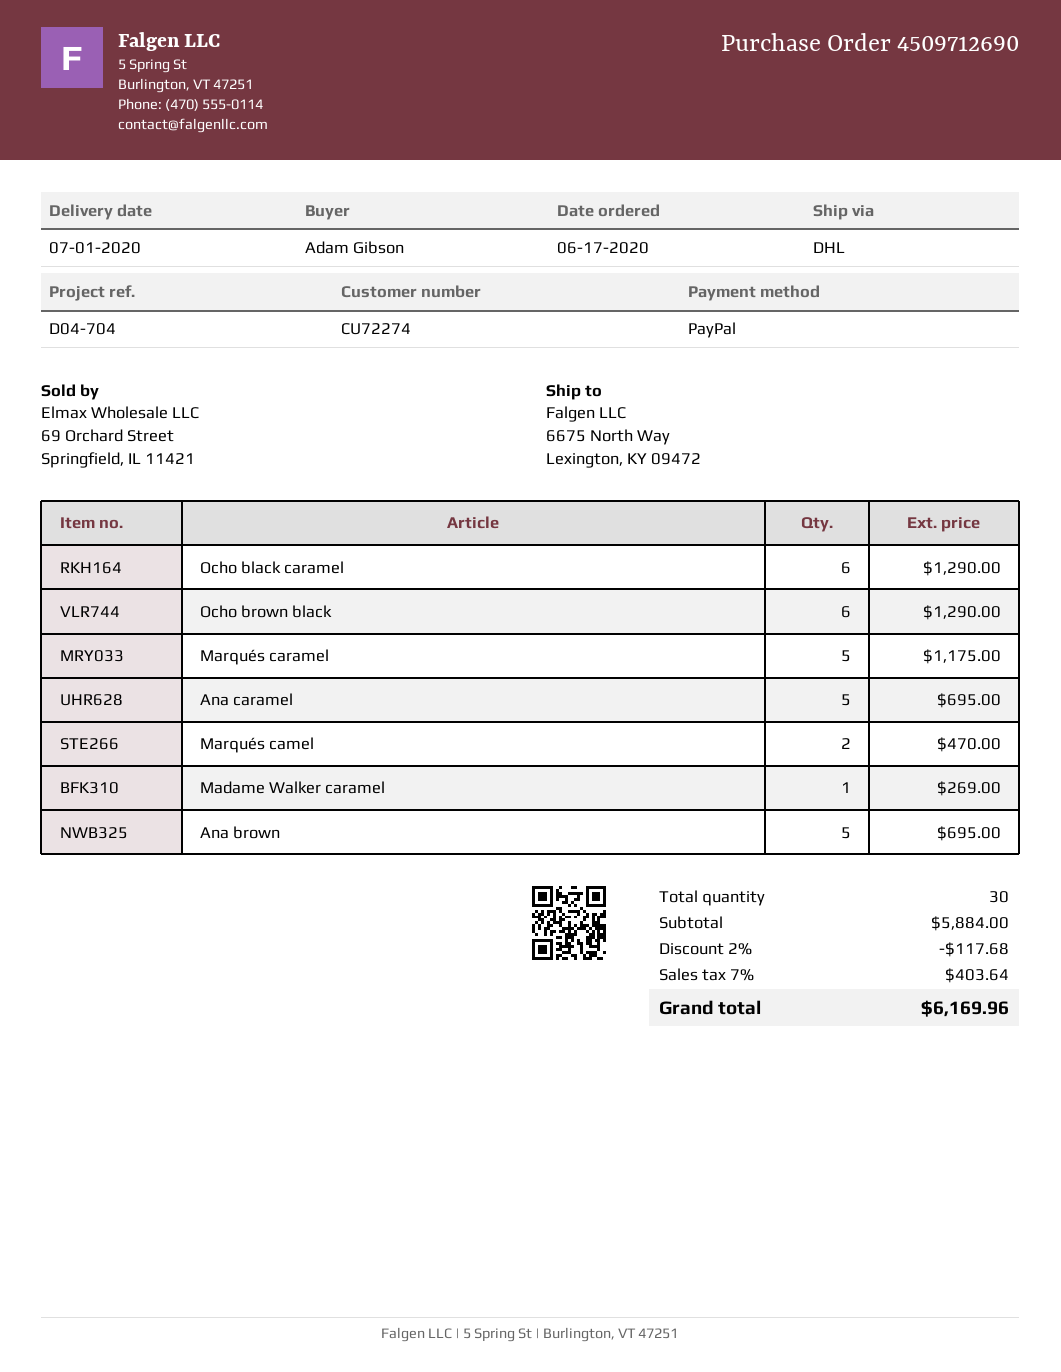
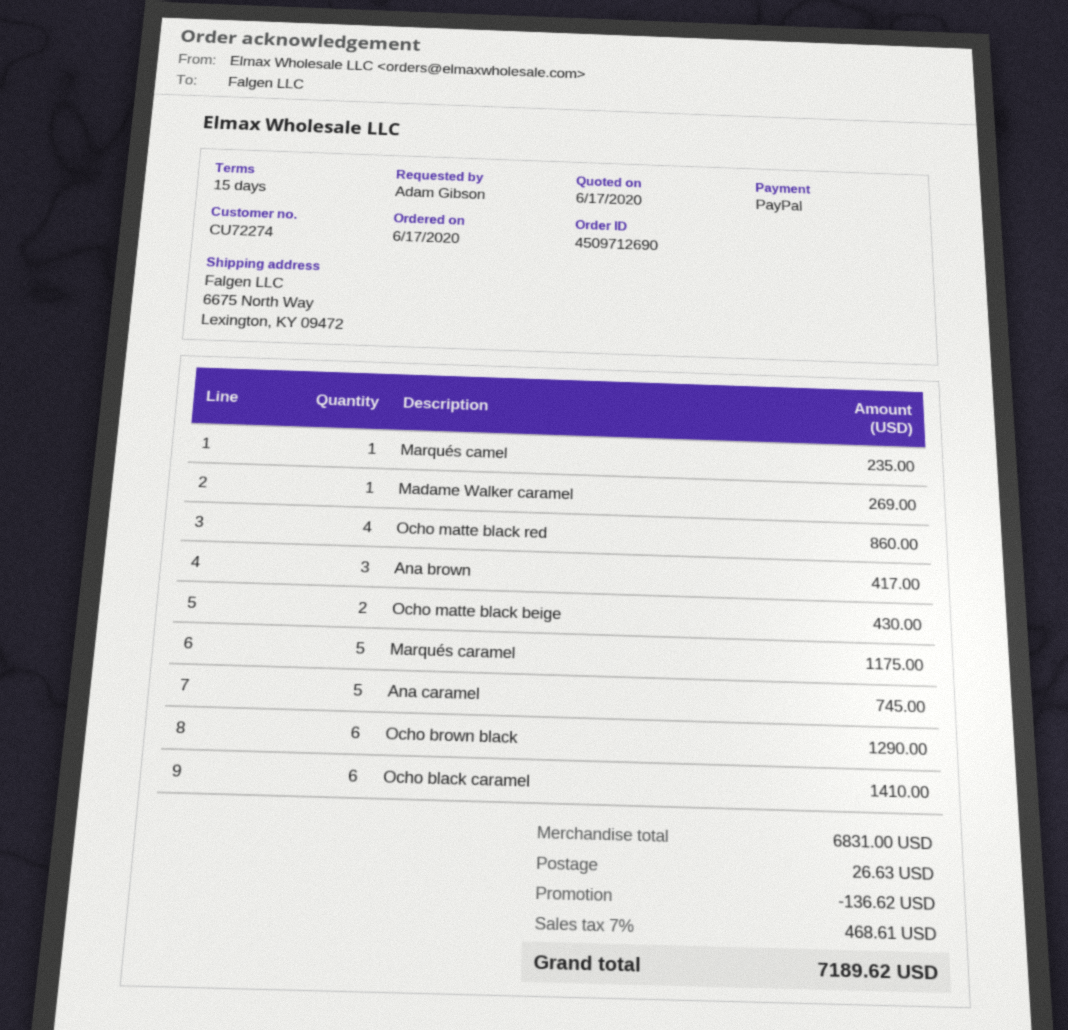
Ocho black caramel: 6 for 1290.00 -> 6 for 1410.00
Ana caramel: 5 for 695.00 -> 5 for 745.00
Marqués camel: 2 for 470.00 -> 1 for 235.00
Ana brown: 5 for 695.00 -> 3 for 417.00
Ocho matte black red: none -> 4 for 860.00
Ocho matte black beige: none -> 2 for 430.00
subtotal: 5884.00 -> 6831.00
discount: 117.68 -> 136.62
shipping: none -> 26.63
tax: 7% = 403.64 -> 7% = 468.61
total: 6169.96 -> 7189.62

